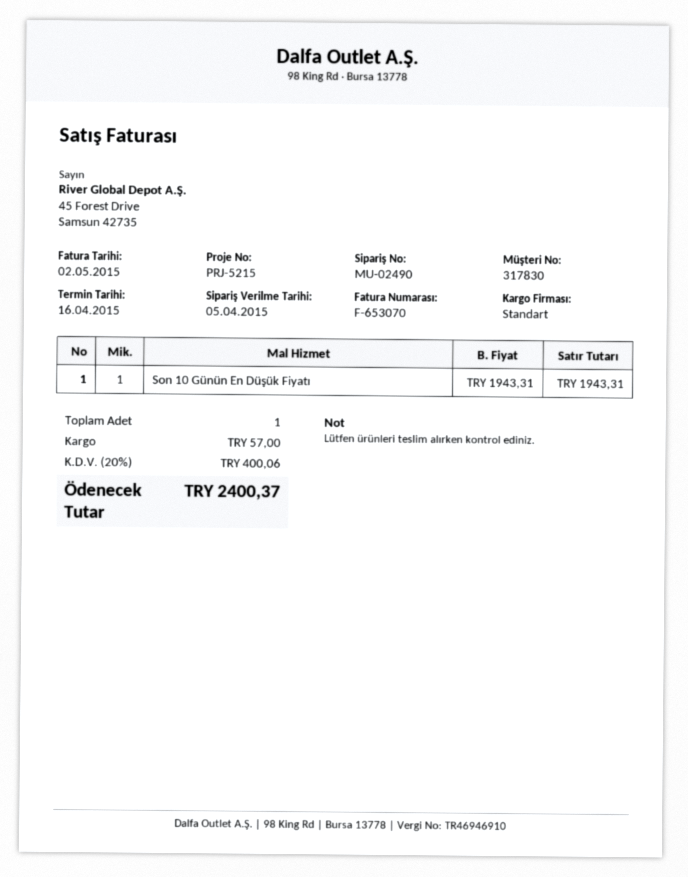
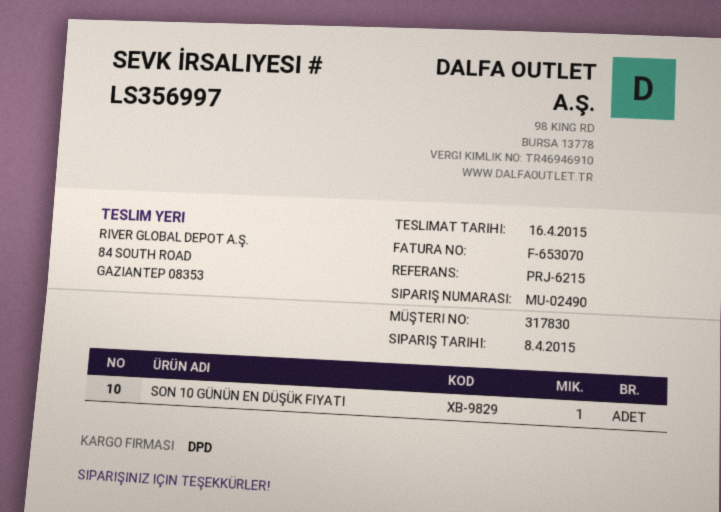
order date: 2015-04-05 -> 2015-04-08
reference: PRJ-5215 -> PRJ-6215
shipping method: standard -> DPD

